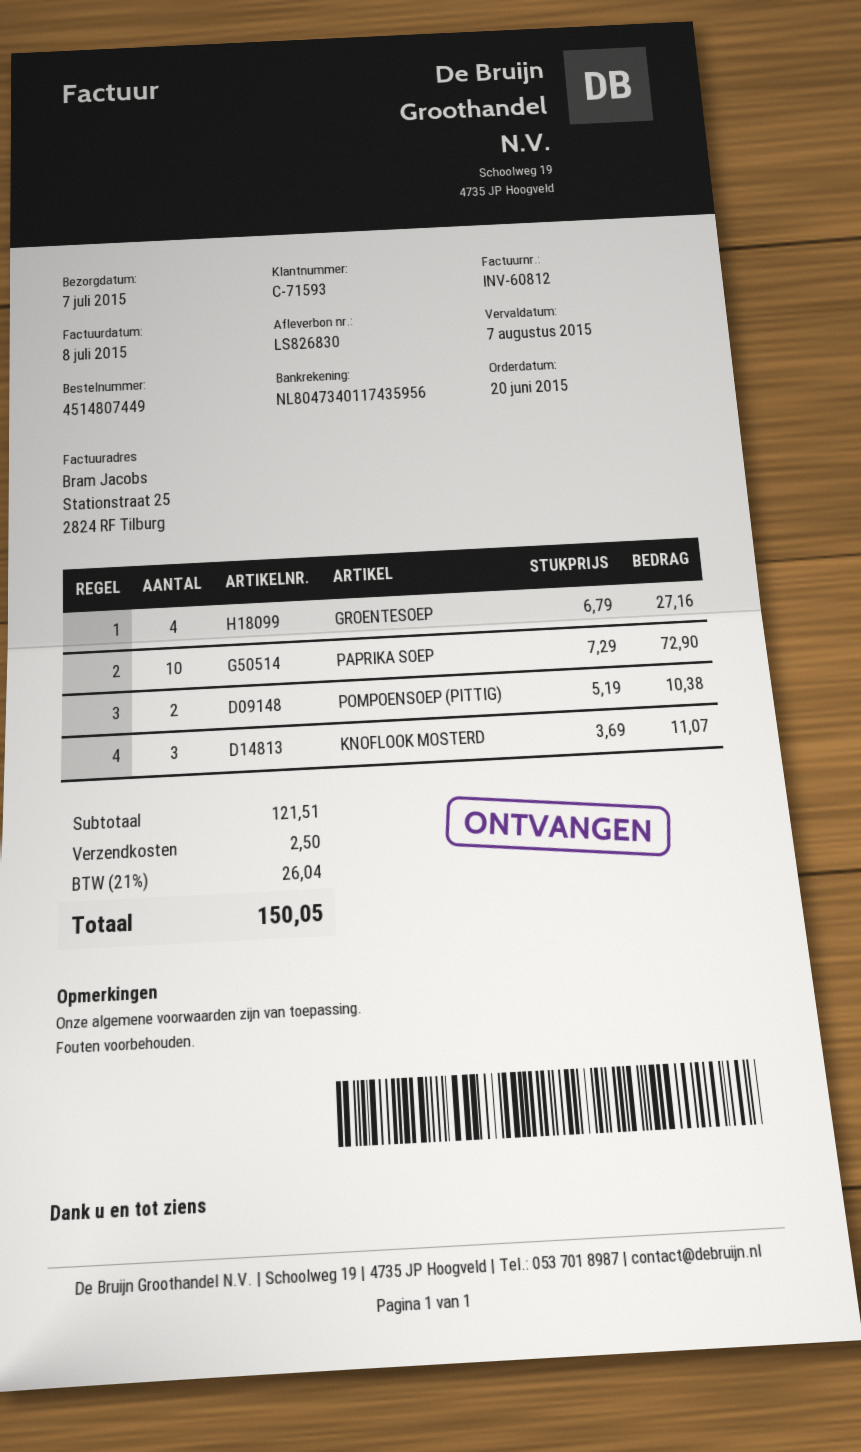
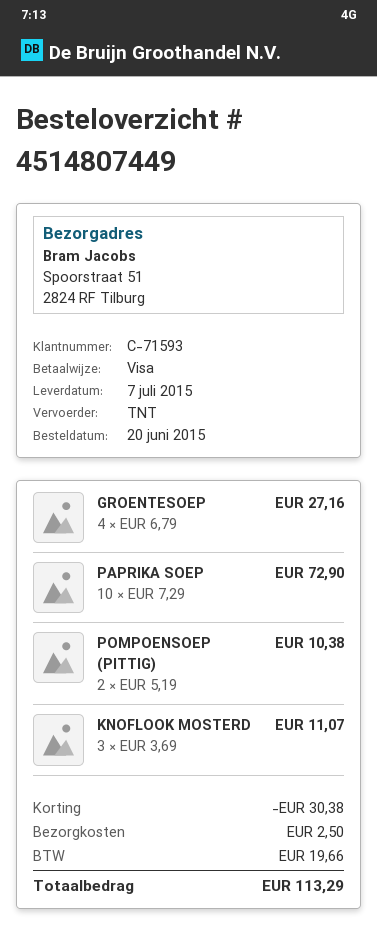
discount: none -> 30.38
tax: 26.04 -> 19.66
total: 150.05 -> 113.29

